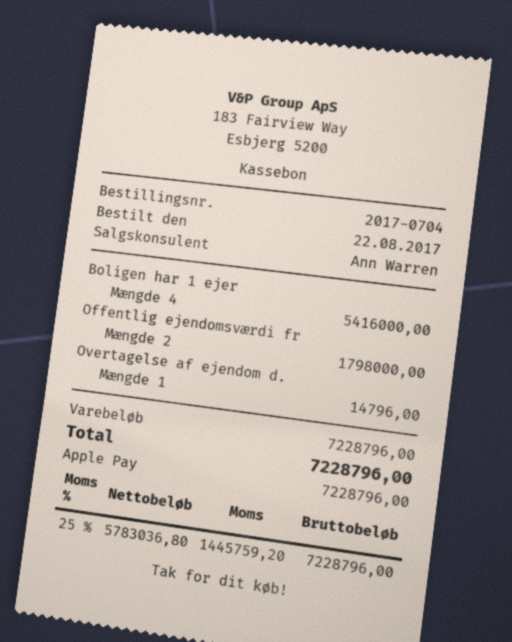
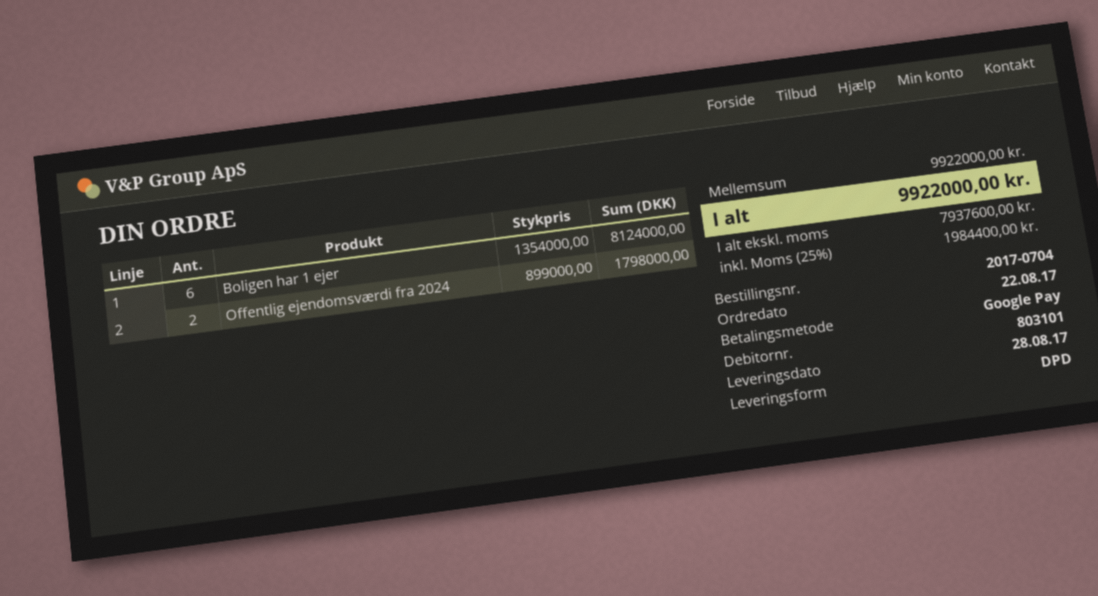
payment method: Apple Pay -> Google Pay
Boligen har 1 ejer: 4 for 5416000.00 -> 6 for 8124000.00
Overtagelse af ejendom d.: 1 for 14796.00 -> none
subtotal: 7228796.00 -> 9922000.00
net: 5783036.80 -> 7937600.00
tax: 25% = 1445759.20 -> 25% = 1984400.00
total: 7228796.00 -> 9922000.00

